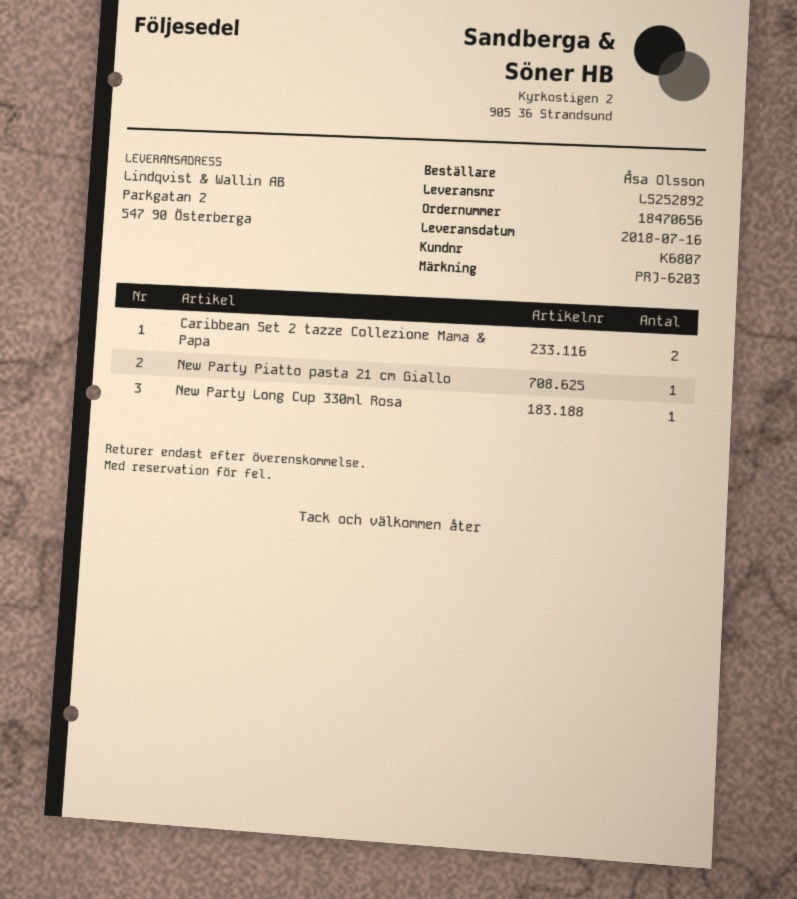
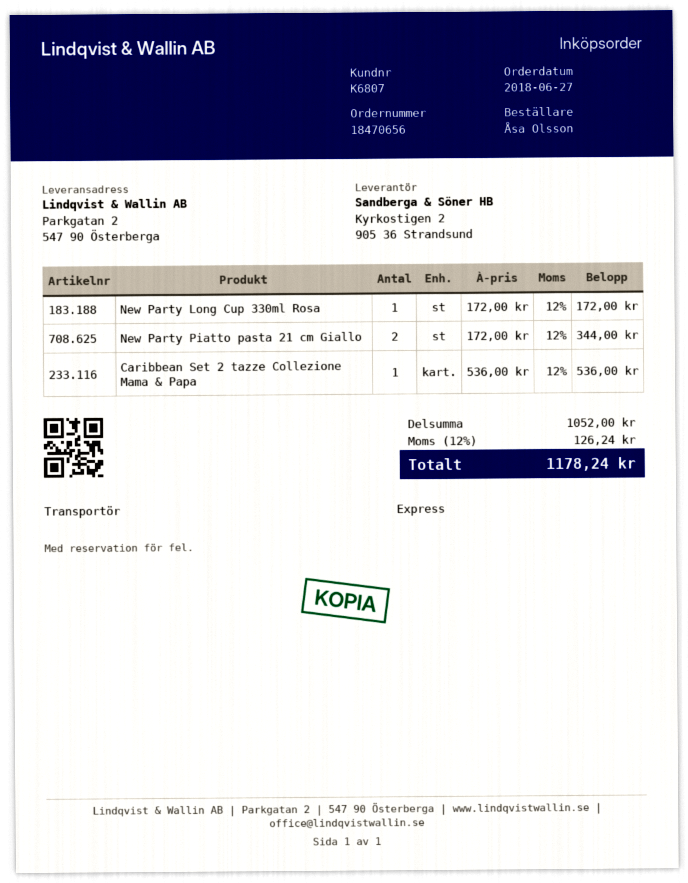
Caribbean Set 2 tazze Collezione Mama & Papa: 2 -> 1
New Party Piatto pasta 21 cm Giallo: 1 -> 2

